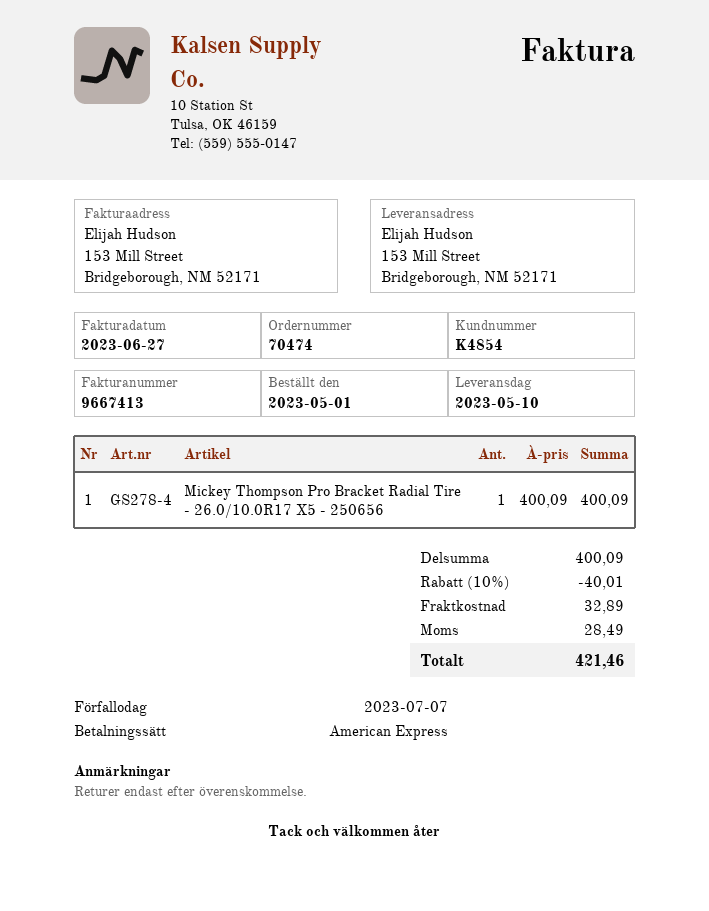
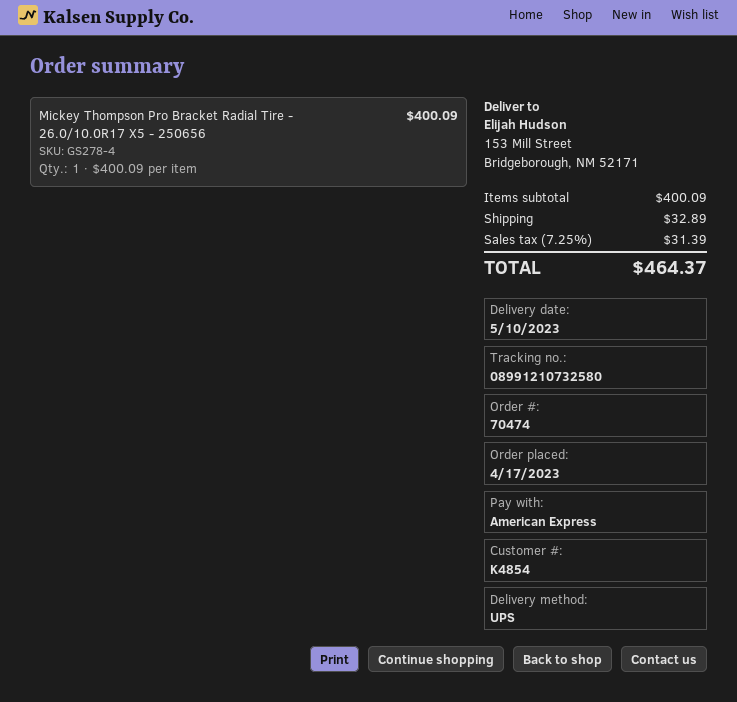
order date: 2023-05-01 -> 2023-04-17
discount: 10% = 40.01 -> none
tax: 28.49 -> 31.39
total: 421.46 -> 464.37

